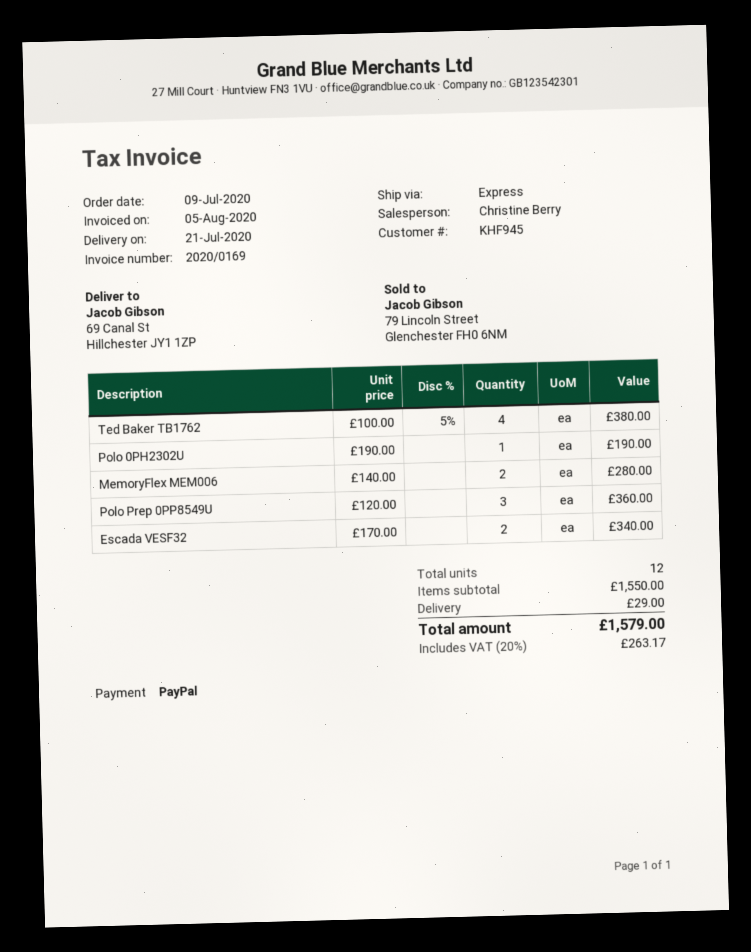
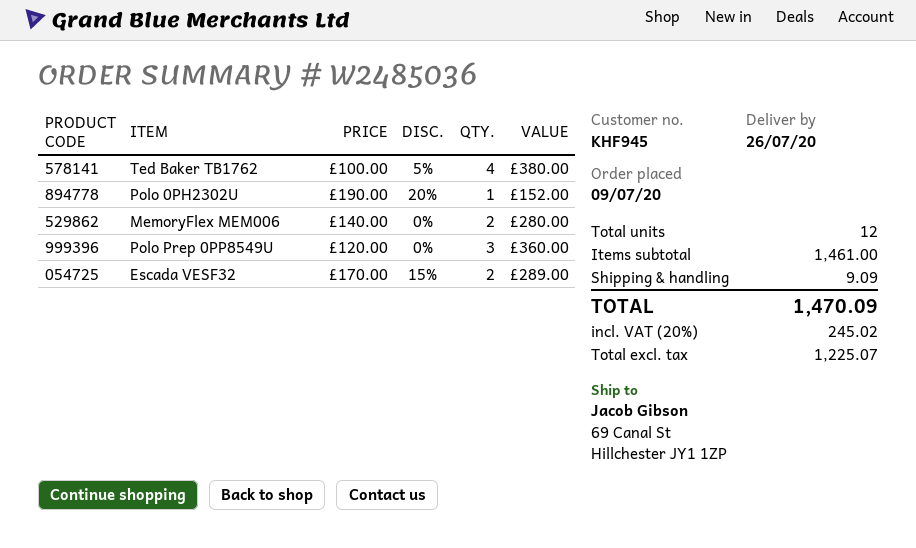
delivery date: 2020-07-21 -> 2020-07-26
Polo 0PH2302U: 1 x 190.00 = 190.00 -> 1 x 190.00 - 20% = 152.00
Escada VESF32: 2 x 170.00 = 340.00 -> 2 x 170.00 - 15% = 289.00
subtotal: 1550.00 -> 1461.00
shipping: 29.00 -> 9.09
tax: 20% = 263.17 -> 20% = 245.02
total: 1579.00 -> 1470.09

